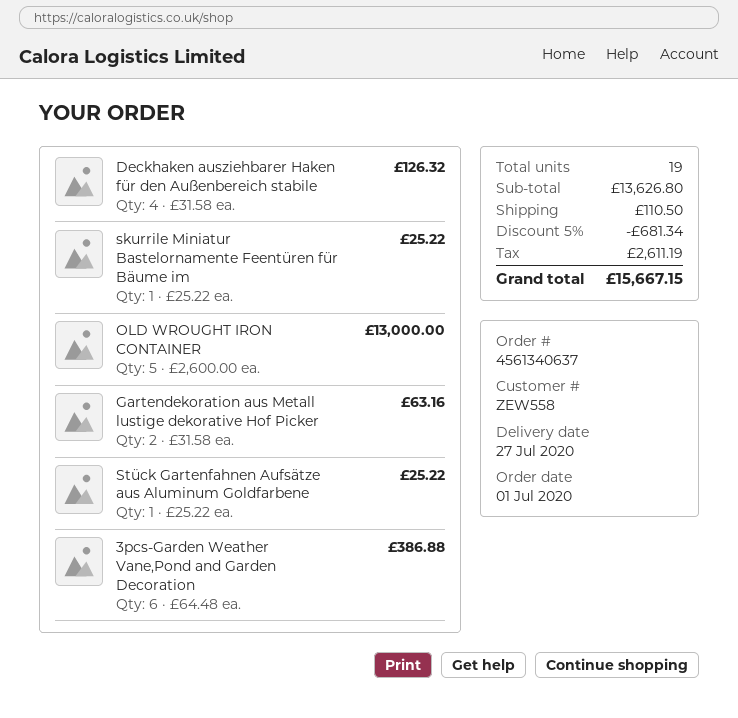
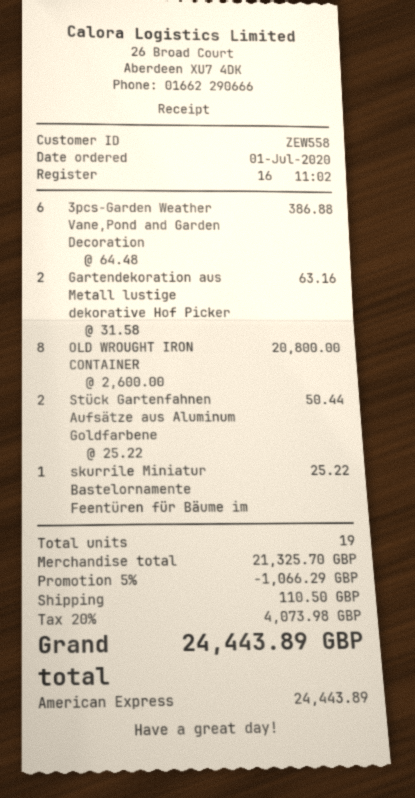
Deckhaken ausziehbarer Haken für den Außenbereich stabile: 4 x 31.58 = 126.32 -> none
OLD WROUGHT IRON CONTAINER: 5 x 2600.00 = 13000.00 -> 8 x 2600.00 = 20800.00
Stück Gartenfahnen Aufsätze aus Aluminum Goldfarbene: 1 x 25.22 = 25.22 -> 2 x 25.22 = 50.44
subtotal: 13626.80 -> 21325.70
discount: 5% = 681.34 -> 5% = 1066.29
tax: 2611.19 -> 4073.98
total: 15667.15 -> 24443.89

